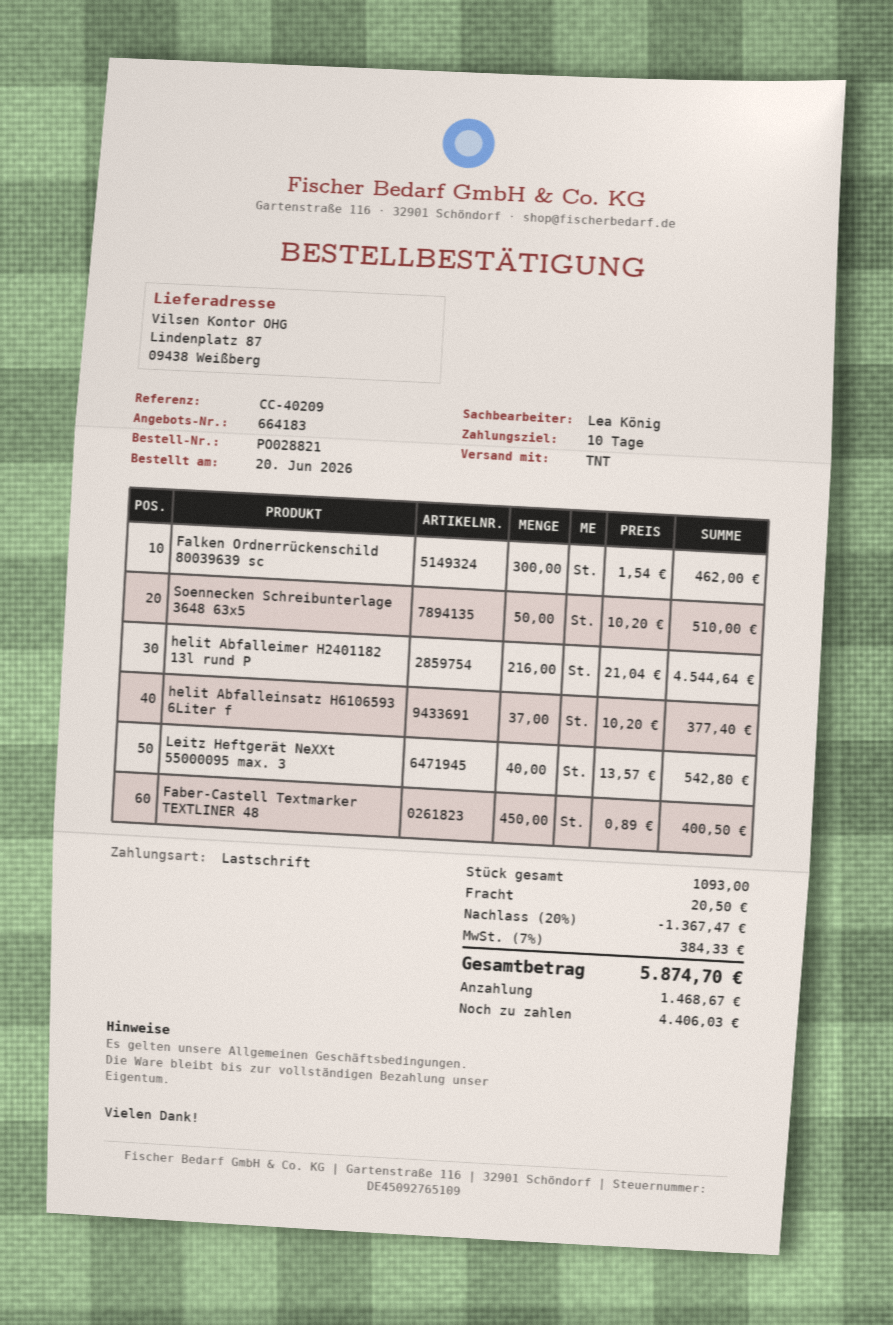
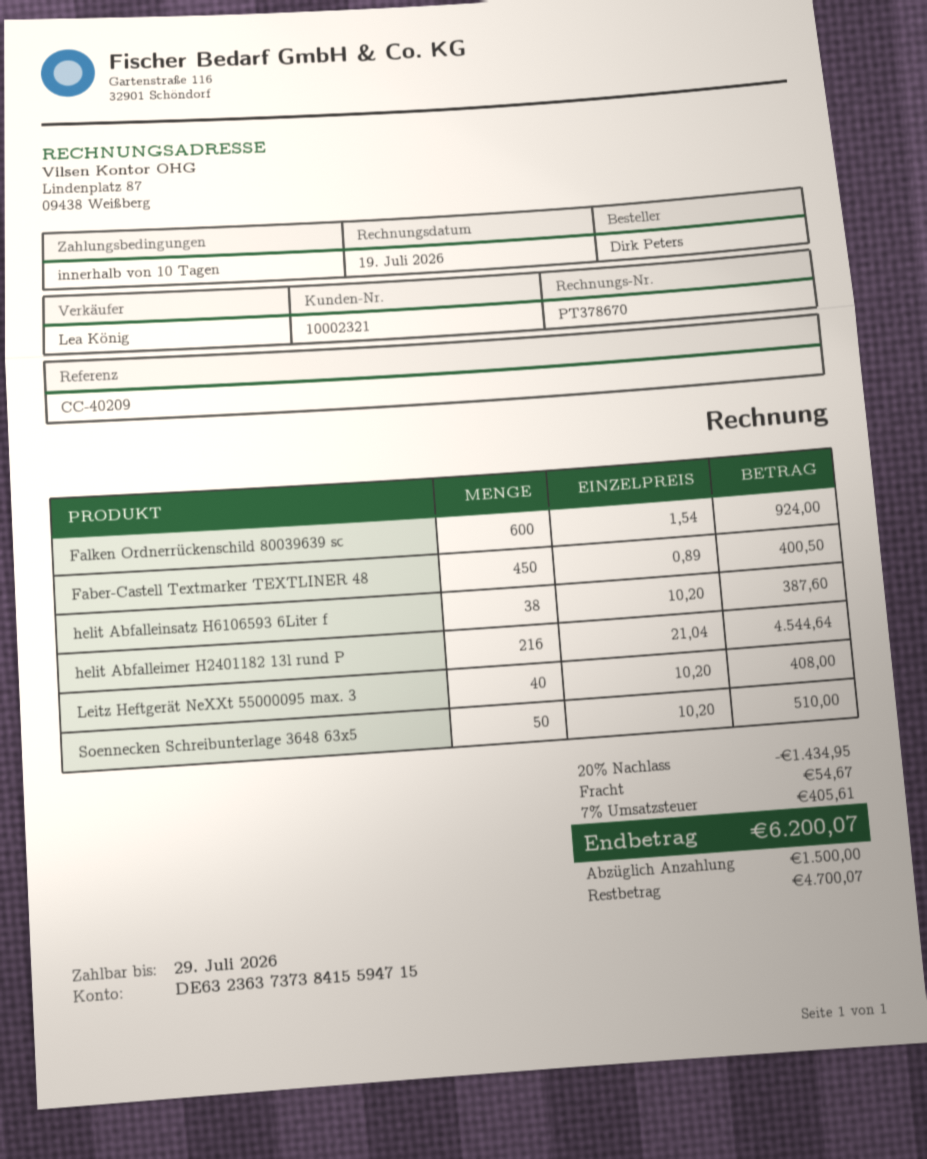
Falken Ordnerrückenschild 80039639 sc: 300 x 1.54 = 462.00 -> 600 x 1.54 = 924.00
helit Abfalleinsatz H6106593 6Liter f: 37 x 10.20 = 377.40 -> 38 x 10.20 = 387.60
Leitz Heftgerät NeXXt 55000095 max. 3: 40 x 13.57 = 542.80 -> 40 x 10.20 = 408.00
discount: 20% = 1367.47 -> 20% = 1434.95
shipping: 20.50 -> 54.67
tax: 7% = 384.33 -> 7% = 405.61
total: 5874.70 -> 6200.07
deposit: 1468.67 -> 1500.00
balance: 4406.03 -> 4700.07

